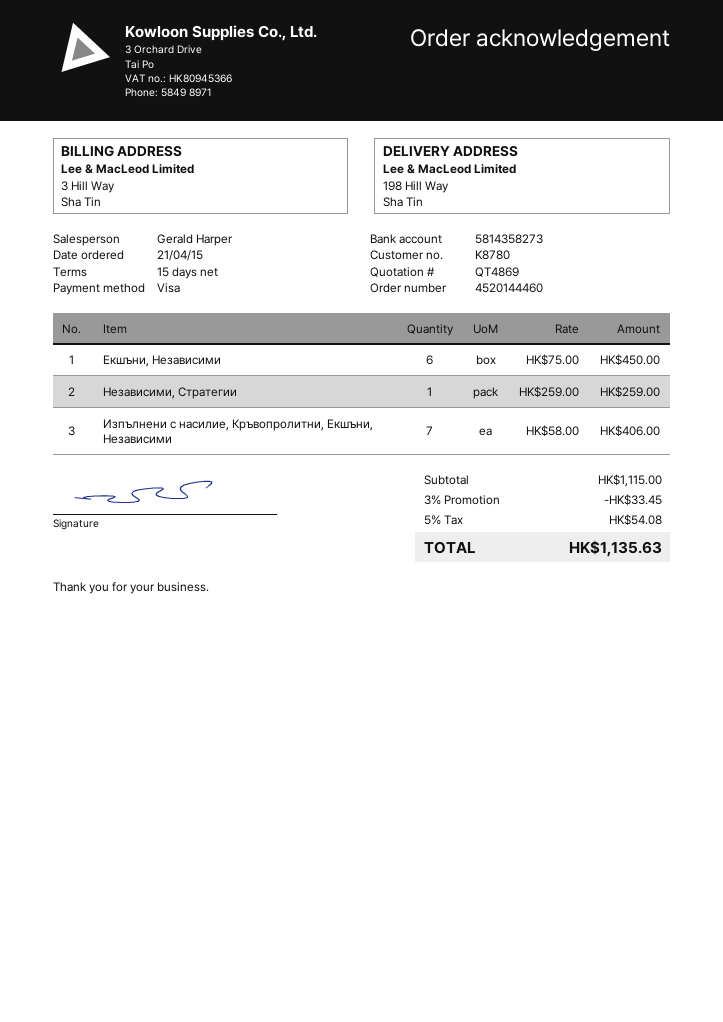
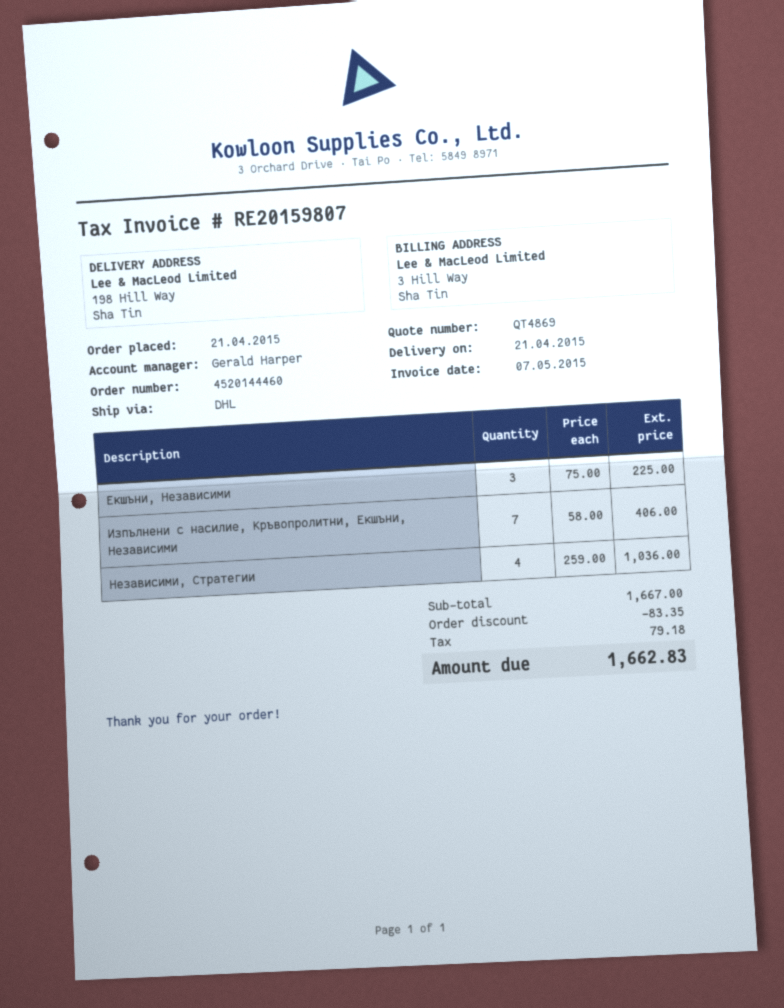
Екшъни, Независими: 6 x 75.00 = 450.00 -> 3 x 75.00 = 225.00
Независими, Стратегии: 1 x 259.00 = 259.00 -> 4 x 259.00 = 1036.00
subtotal: 1115.00 -> 1667.00
discount: 33.45 -> 83.35
tax: 54.08 -> 79.18
total: 1135.63 -> 1662.83

